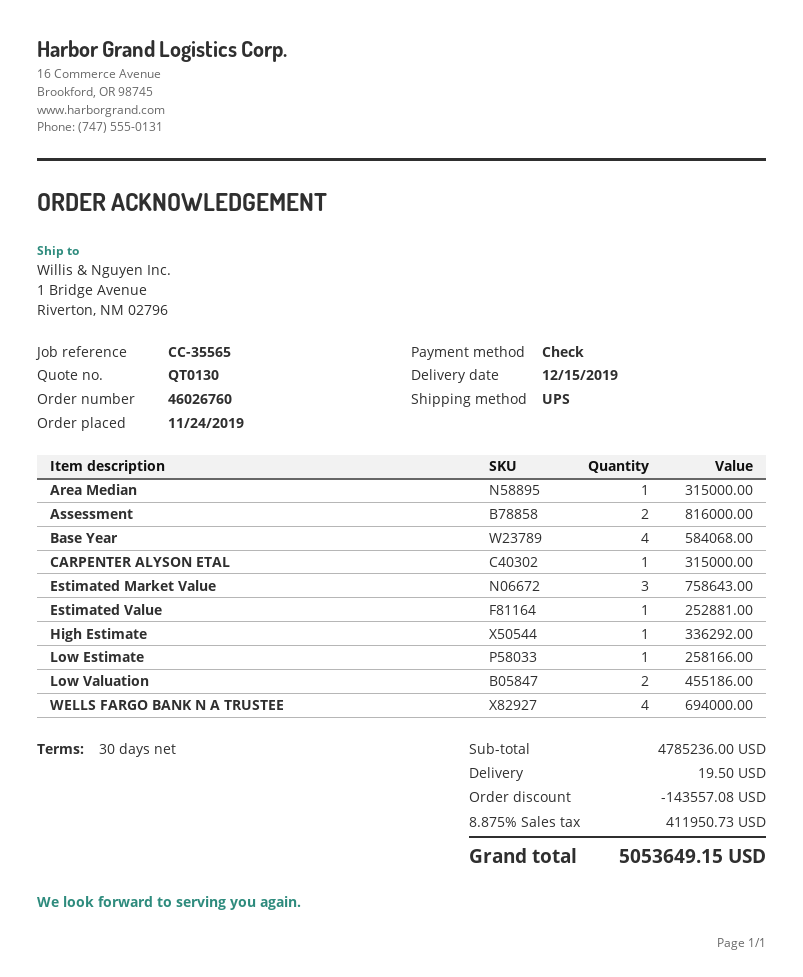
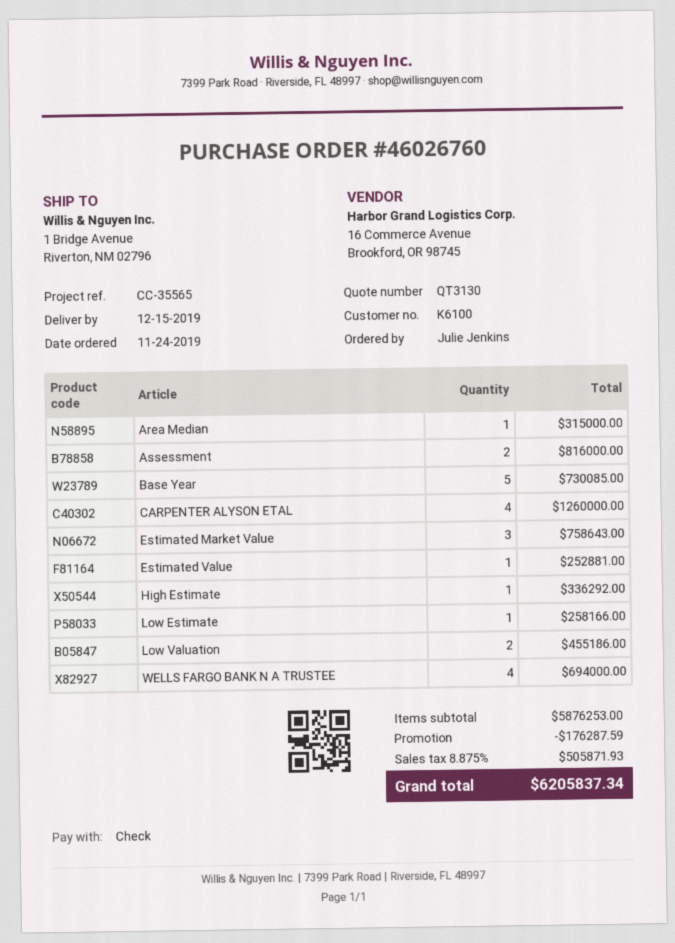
quote number: QT0130 -> QT3130
Base Year: 4 for 584068.00 -> 5 for 730085.00
CARPENTER ALYSON ETAL: 1 for 315000.00 -> 4 for 1260000.00
subtotal: 4785236.00 -> 5876253.00
discount: 143557.08 -> 176287.59
shipping: 19.50 -> none
tax: 8.875% = 411950.73 -> 8.875% = 505871.93
total: 5053649.15 -> 6205837.34

